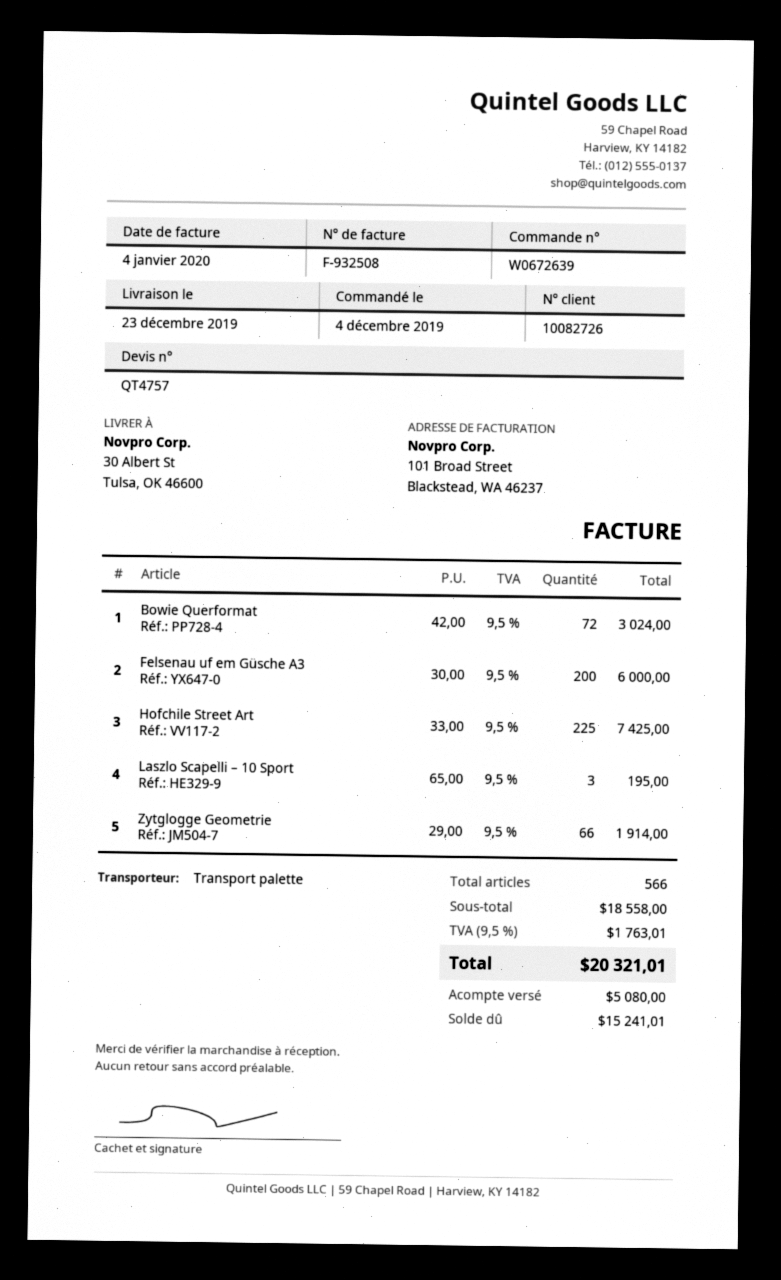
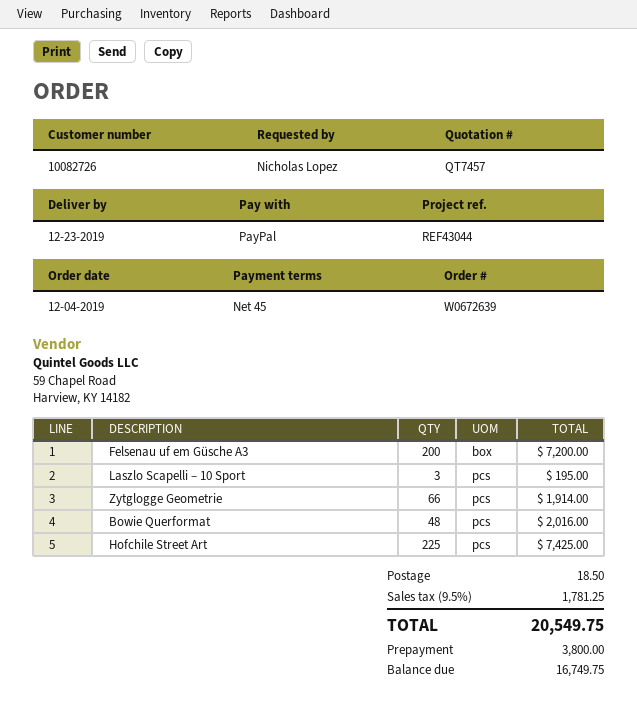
quote number: QT4757 -> QT7457
Bowie Querformat: 72 for 3024.00 -> 48 for 2016.00
Felsenau uf em Güsche A3: 200 for 6000.00 -> 200 for 7200.00
shipping: none -> 18.50
tax: 9.5% = 1763.01 -> 9.5% = 1781.25
total: 20321.01 -> 20549.75
deposit: 5080.00 -> 3800.00
balance: 15241.01 -> 16749.75

